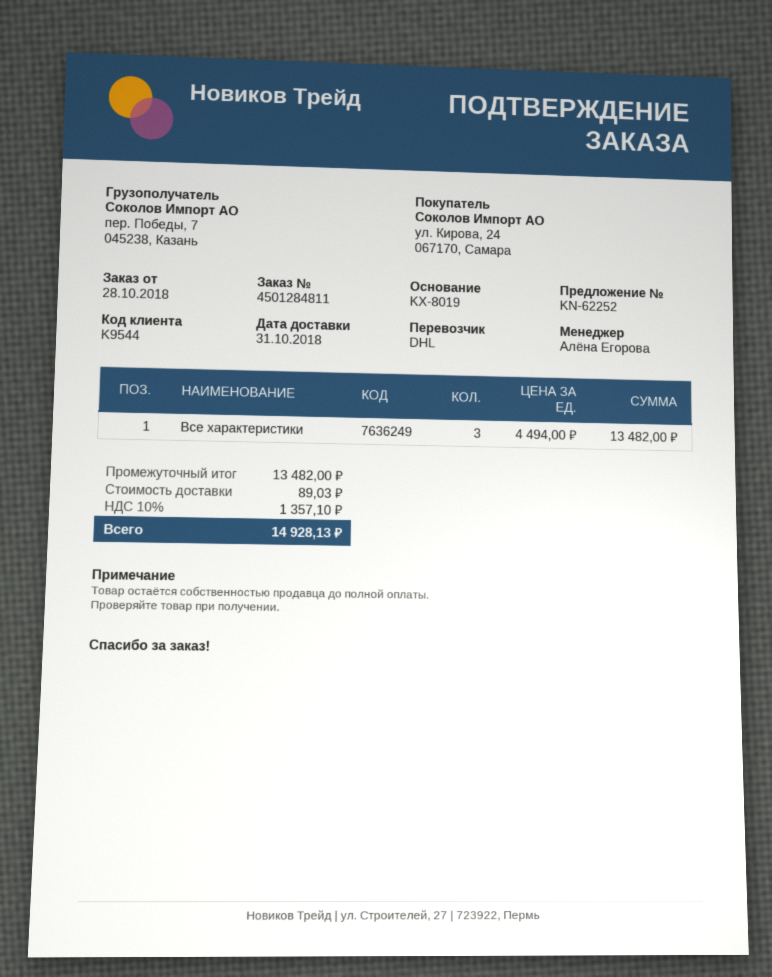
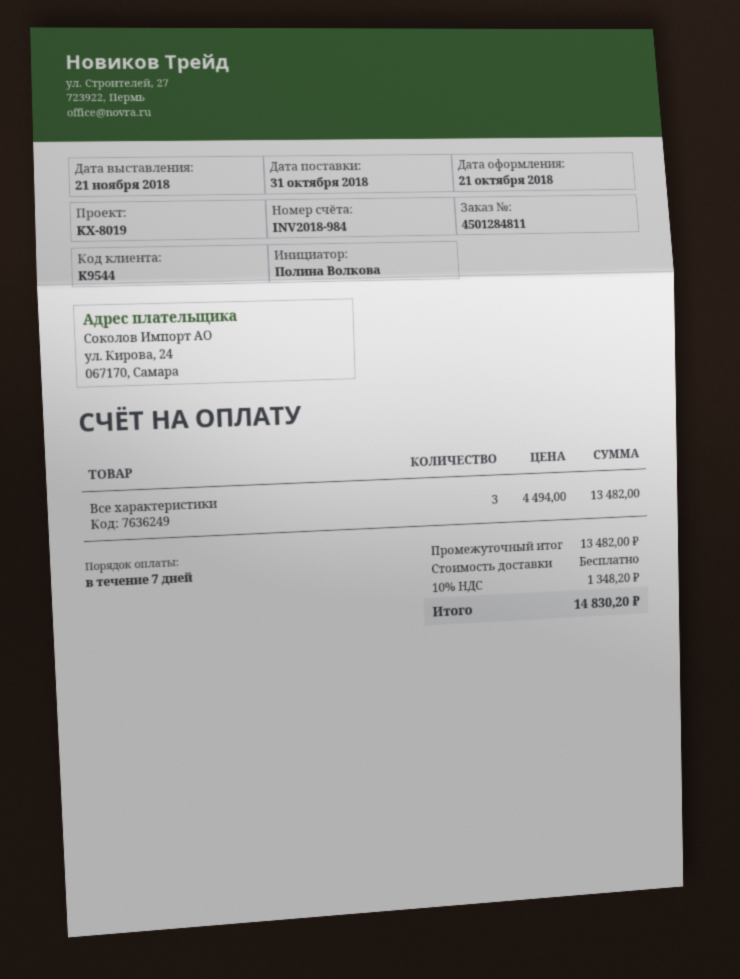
order date: 2018-10-28 -> 2018-10-21
shipping: 89.03 -> 0.00
tax: 10% = 1357.10 -> 10% = 1348.20
total: 14928.13 -> 14830.20

